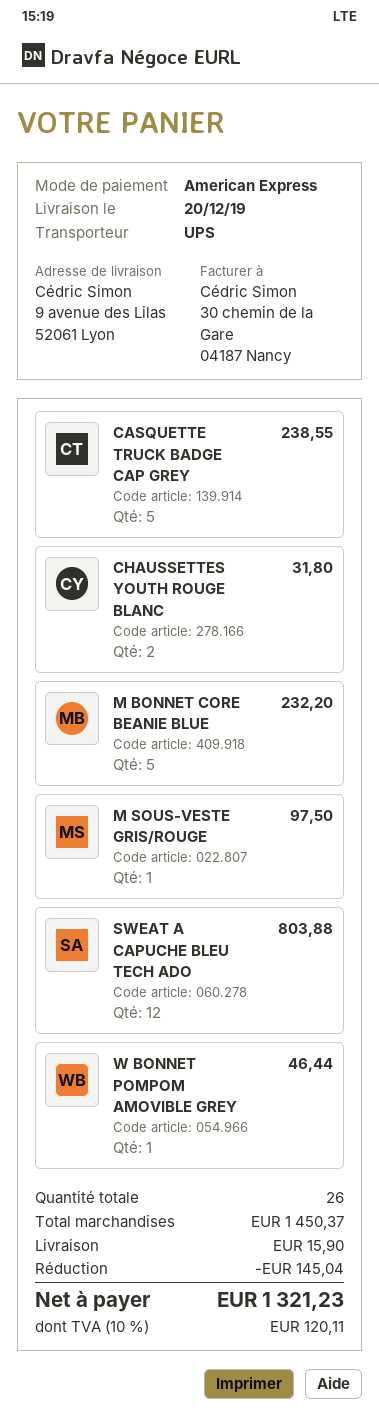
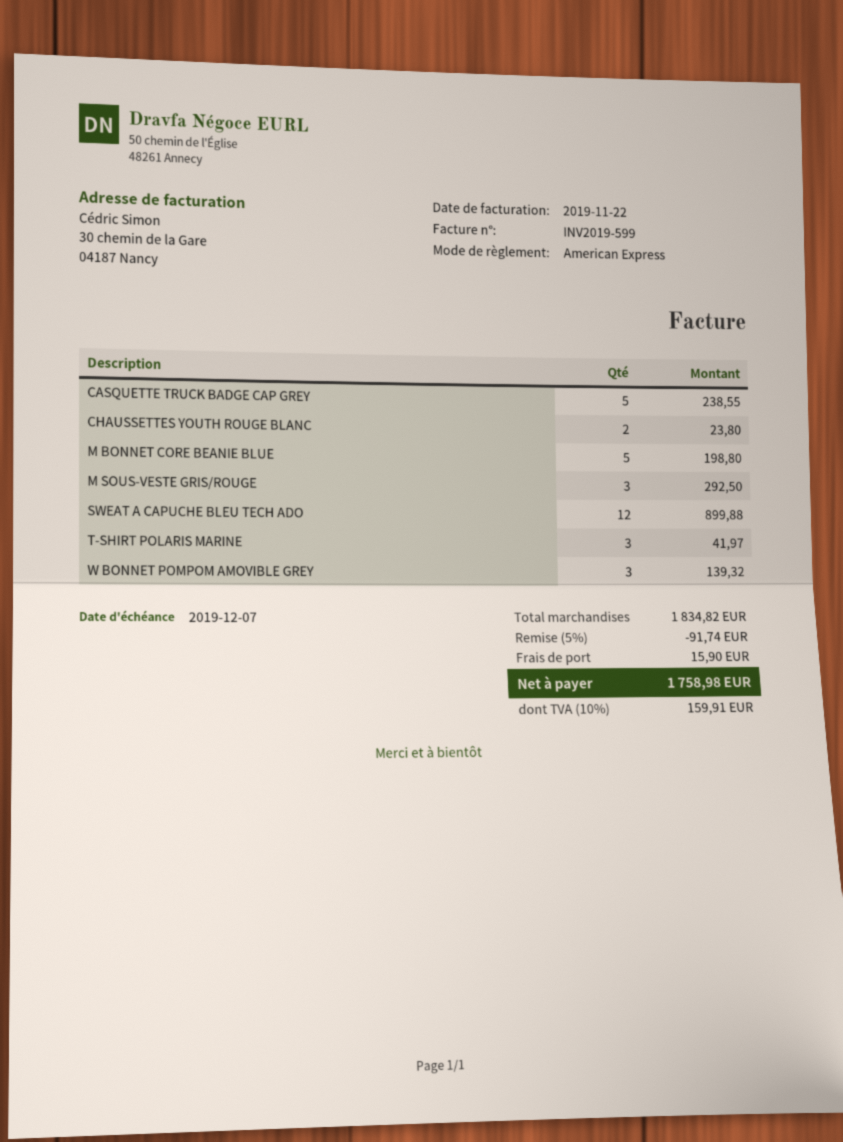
CHAUSSETTES YOUTH ROUGE BLANC: 2 for 31.80 -> 2 for 23.80
M BONNET CORE BEANIE BLUE: 5 for 232.20 -> 5 for 198.80
M SOUS-VESTE GRIS/ROUGE: 1 for 97.50 -> 3 for 292.50
SWEAT A CAPUCHE BLEU TECH ADO: 12 for 803.88 -> 12 for 899.88
W BONNET POMPOM AMOVIBLE GREY: 1 for 46.44 -> 3 for 139.32
T-SHIRT POLARIS MARINE: none -> 3 for 41.97
subtotal: 1450.37 -> 1834.82
discount: 145.04 -> 91.74
tax: 10% = 120.11 -> 10% = 159.91
total: 1321.23 -> 1758.98

